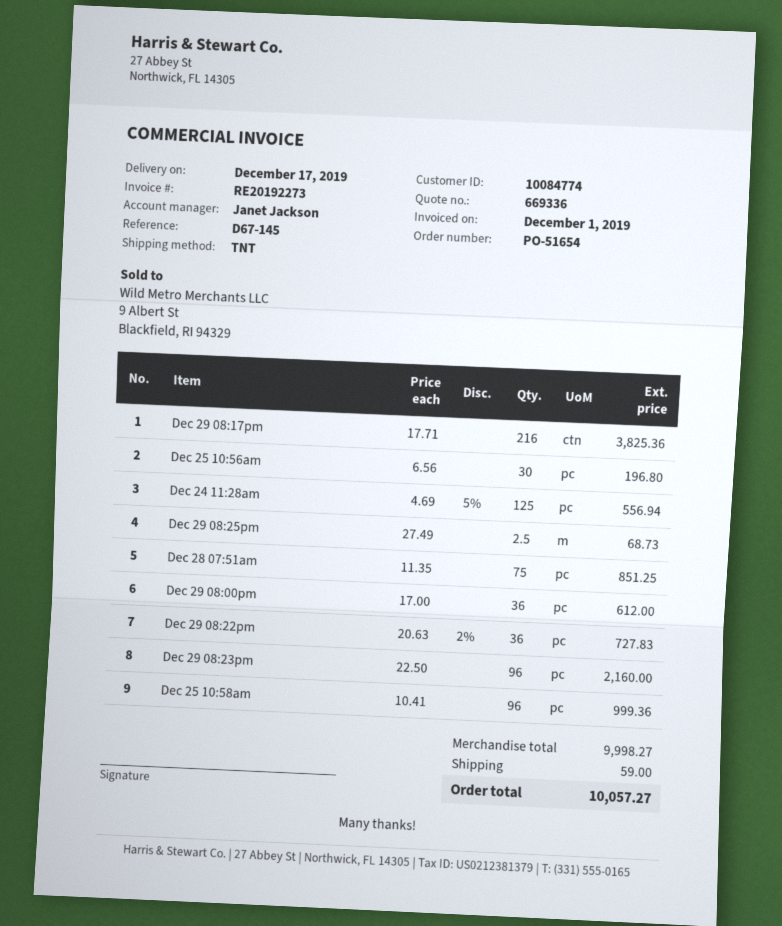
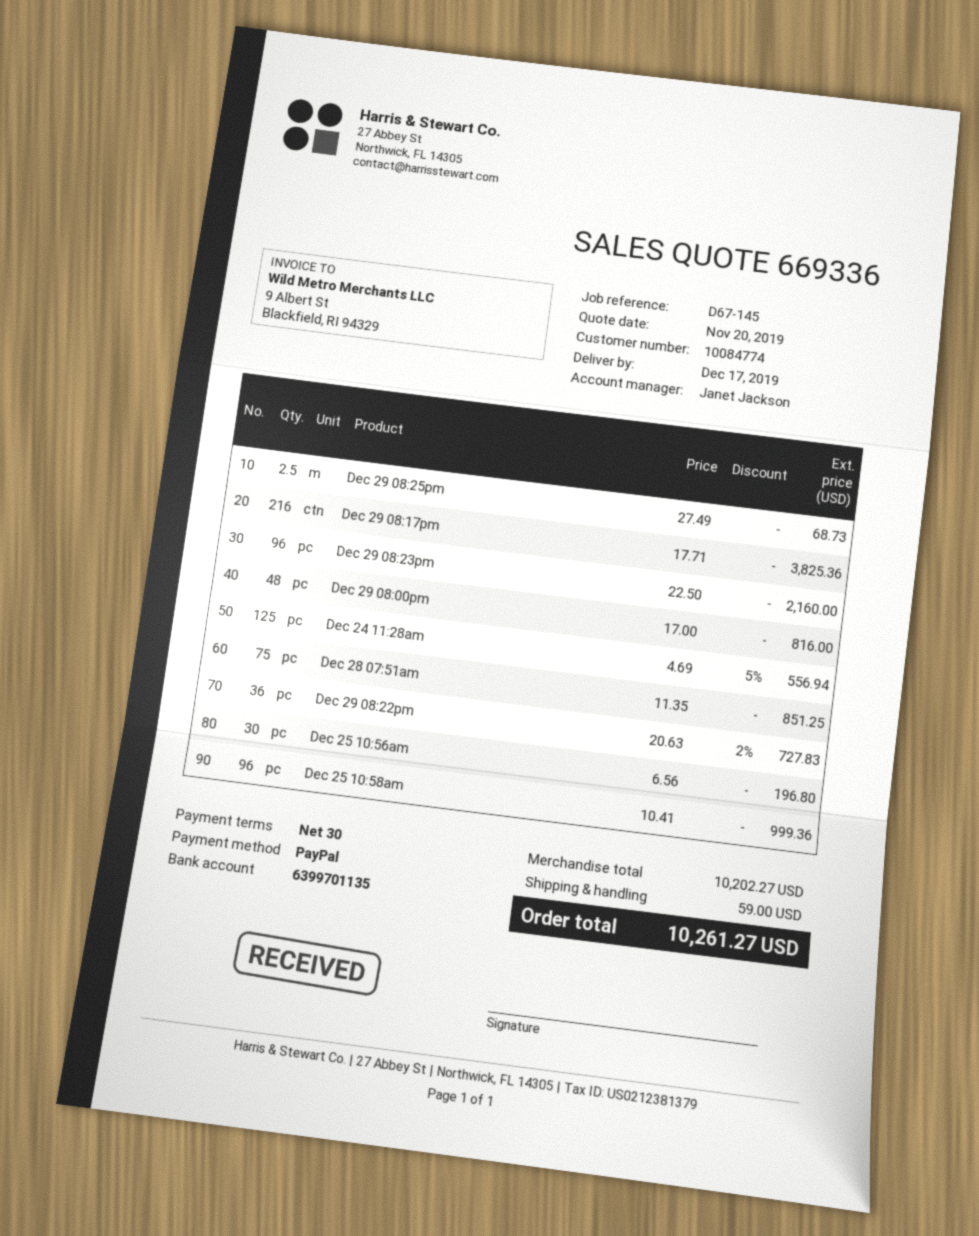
Dec 29 08:00pm: 36 x 17.00 = 612.00 -> 48 x 17.00 = 816.00
subtotal: 9998.27 -> 10202.27
total: 10057.27 -> 10261.27

